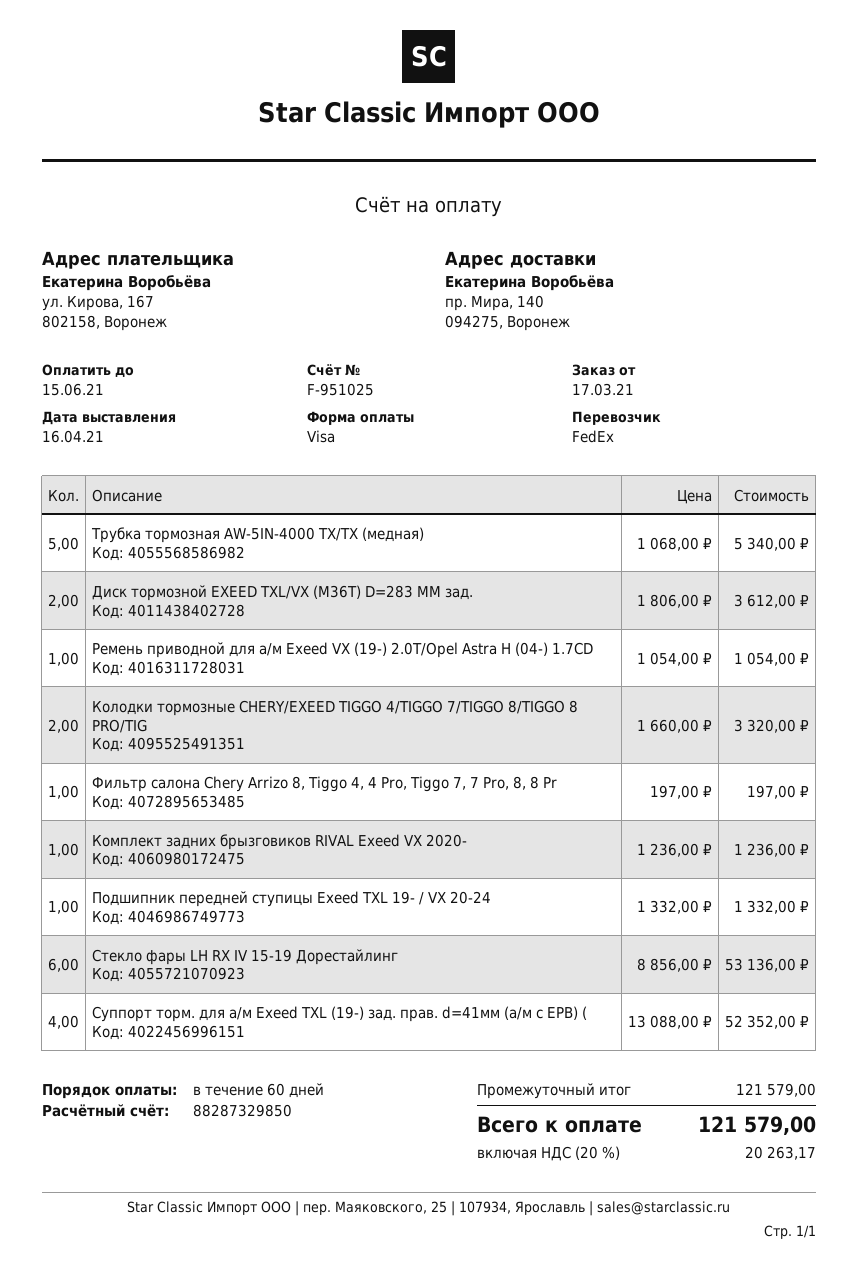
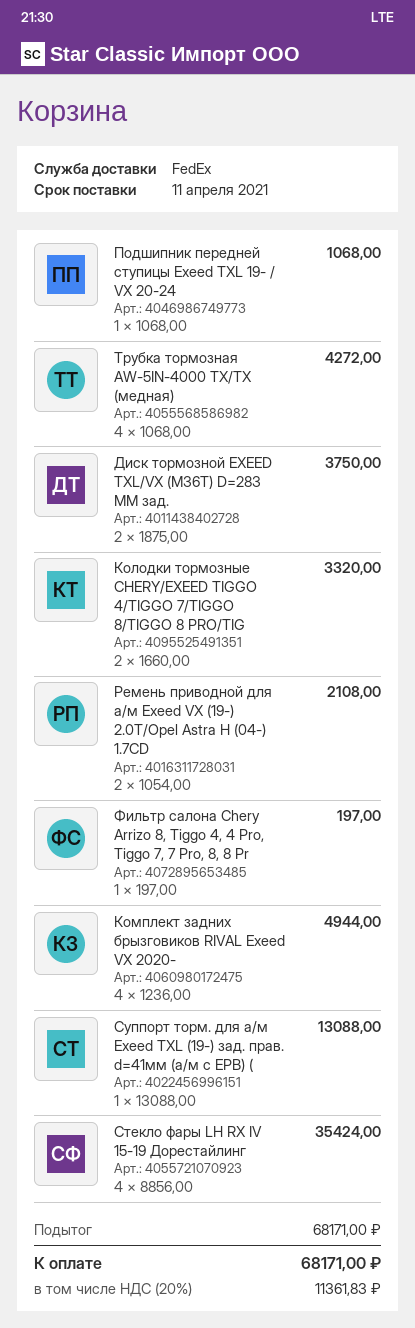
Трубка тормозная AW-5IN-4000 TX/TX (медная): 5 x 1068.00 = 5340.00 -> 4 x 1068.00 = 4272.00
Диск тормозной EXEED TXL/VX (M36T) D=283 MM зад.: 2 x 1806.00 = 3612.00 -> 2 x 1875.00 = 3750.00
Ремень приводной для а/м Exeed VX (19-) 2.0T/Opel Astra H (04-) 1.7CD: 1 x 1054.00 = 1054.00 -> 2 x 1054.00 = 2108.00
Комплект задних брызговиков RIVAL Exeed VX 2020-: 1 x 1236.00 = 1236.00 -> 4 x 1236.00 = 4944.00
Подшипник передней ступицы Exeed TXL 19- / VX 20-24: 1 x 1332.00 = 1332.00 -> 1 x 1068.00 = 1068.00
Стекло фары LH RX IV 15-19 Дорестайлинг: 6 x 8856.00 = 53136.00 -> 4 x 8856.00 = 35424.00
Суппорт торм. для а/м Exeed TXL (19-) зад. прав. d=41мм (а/м с EPB) (: 4 x 13088.00 = 52352.00 -> 1 x 13088.00 = 13088.00
subtotal: 121579.00 -> 68171.00
tax: 20% = 20263.17 -> 20% = 11361.83
total: 121579.00 -> 68171.00

